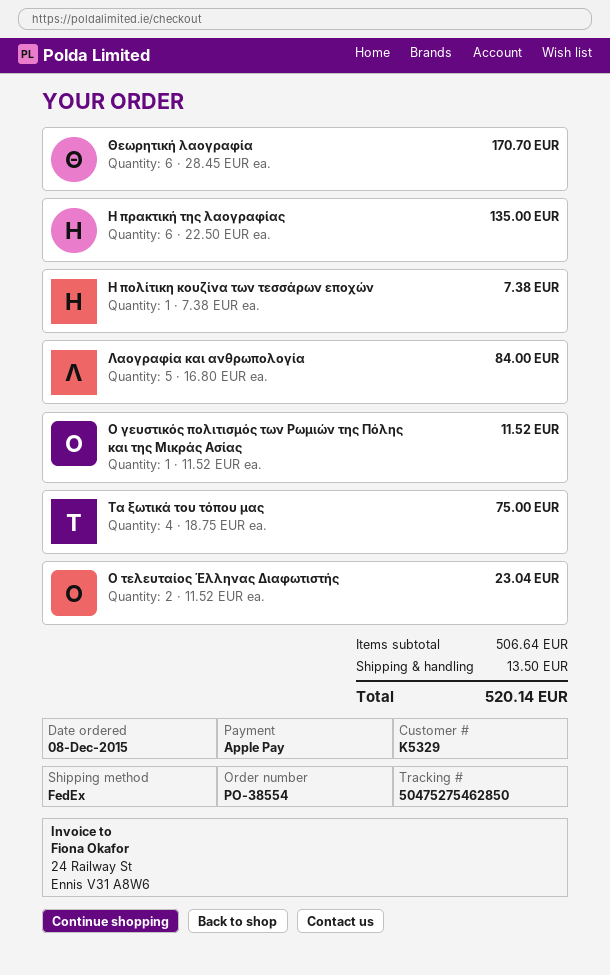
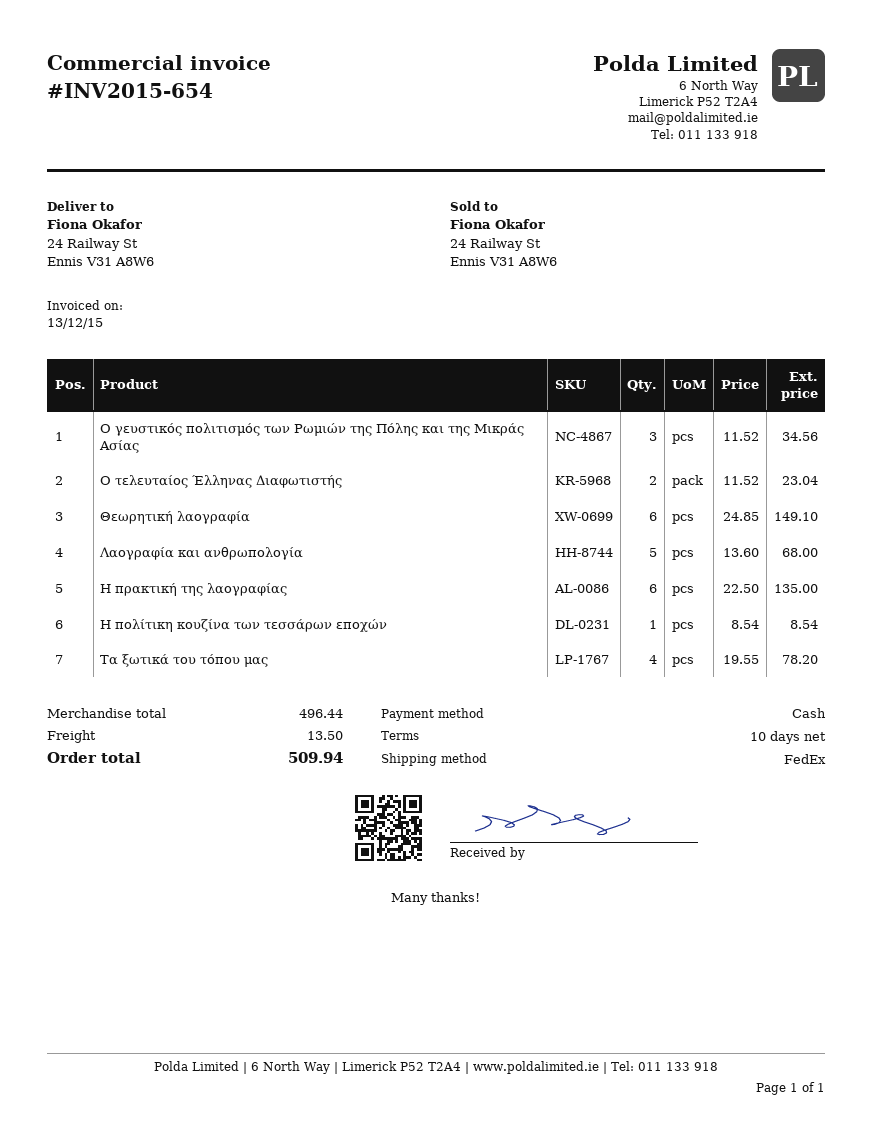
payment method: Apple Pay -> cash
Θεωρητική λαογραφία: 6 x 28.45 = 170.70 -> 6 x 24.85 = 149.10
Η πολίτικη κουζίνα των τεσσάρων εποχών: 1 x 7.38 = 7.38 -> 1 x 8.54 = 8.54
Λαογραφία και ανθρωπολογία: 5 x 16.80 = 84.00 -> 5 x 13.60 = 68.00
Ο γευστικός πολιτισμός των Ρωμιών της Πόλης και της Μικράς Ασίας: 1 x 11.52 = 11.52 -> 3 x 11.52 = 34.56
Τα ξωτικά του τόπου μας: 4 x 18.75 = 75.00 -> 4 x 19.55 = 78.20
subtotal: 506.64 -> 496.44
total: 520.14 -> 509.94

